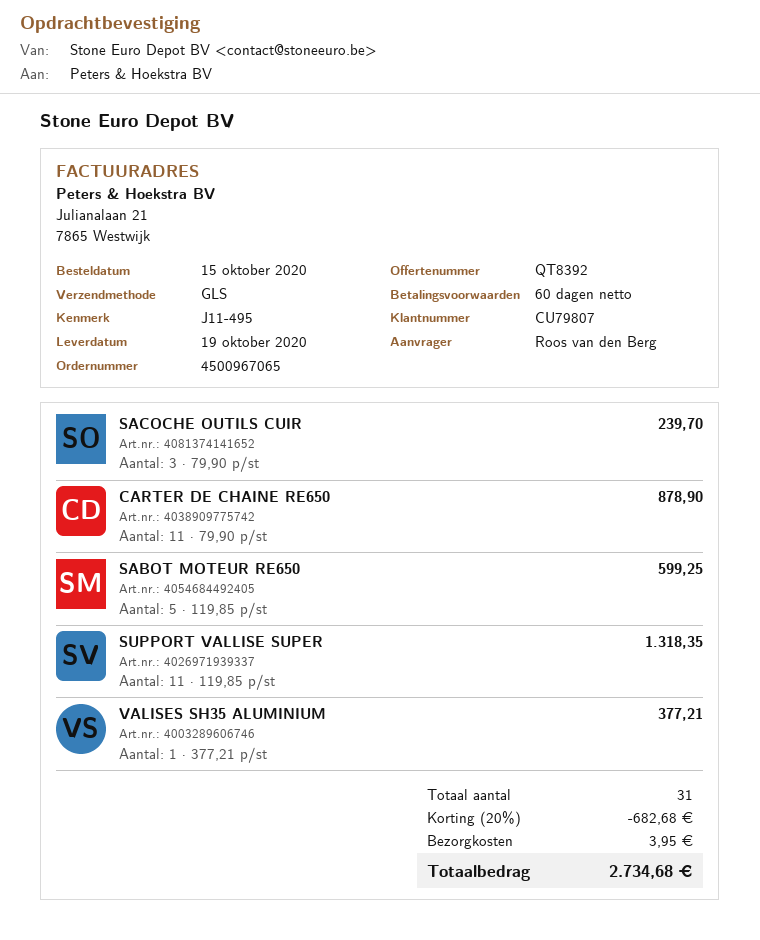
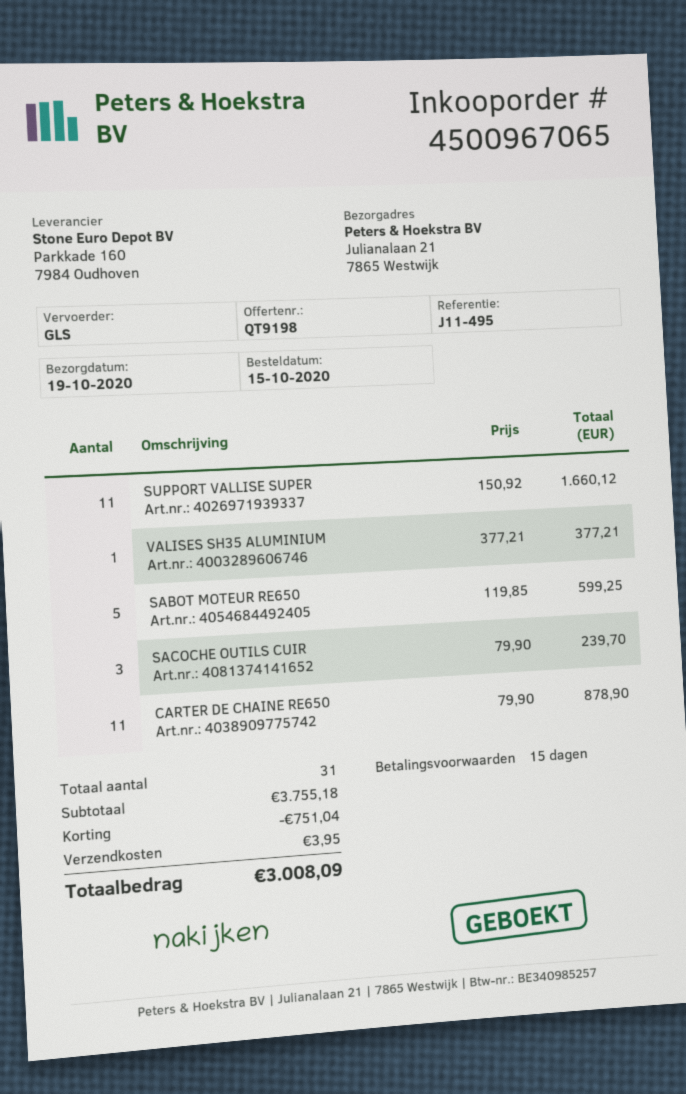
quote number: QT8392 -> QT9198
payment terms: 60 days -> 15 days
SUPPORT VALLISE SUPER: 11 x 119.85 = 1318.35 -> 11 x 150.92 = 1660.12
discount: 682.68 -> 751.04
total: 2734.68 -> 3008.09

